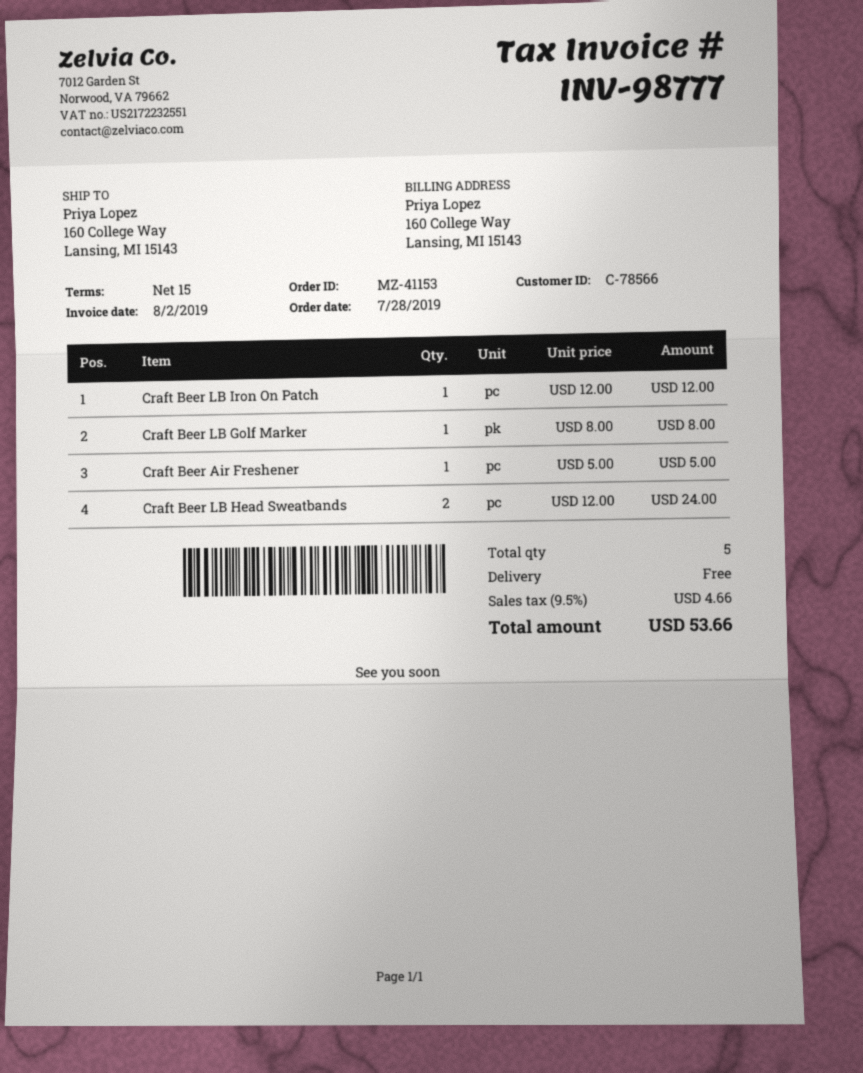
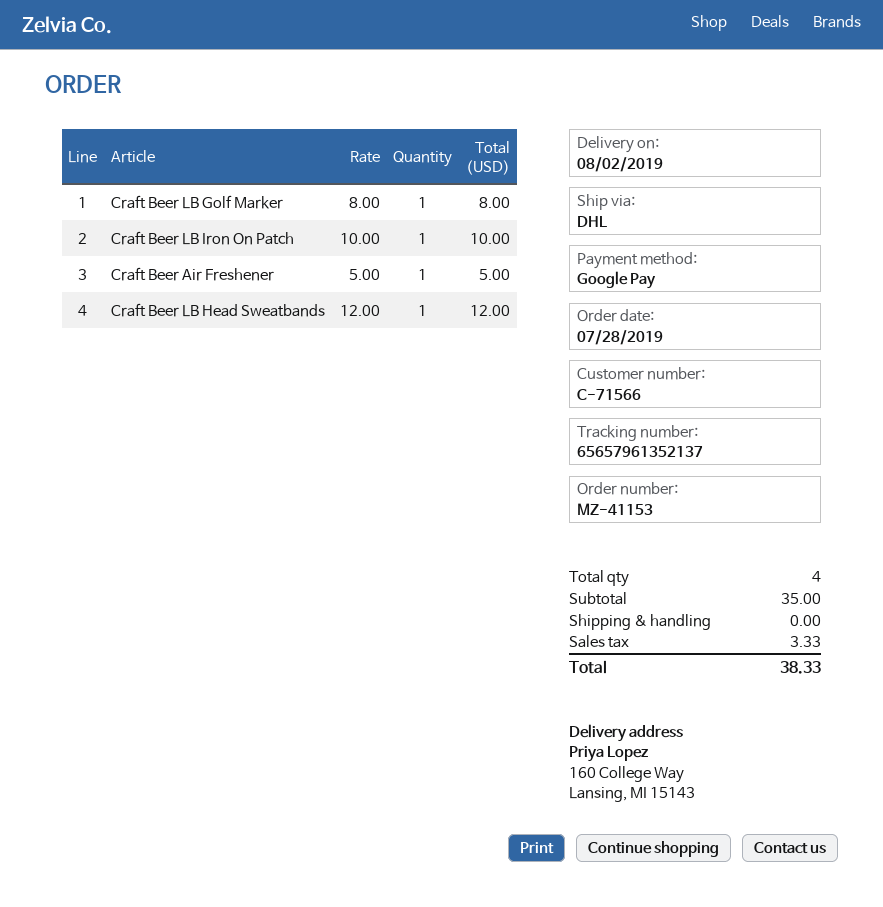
customer number: C-78566 -> C-71566
Craft Beer LB Iron On Patch: 1 x 12.00 = 12.00 -> 1 x 10.00 = 10.00
Craft Beer LB Head Sweatbands: 2 x 12.00 = 24.00 -> 1 x 12.00 = 12.00
total quantity: 5 -> 4
tax: 4.66 -> 3.33
total: 53.66 -> 38.33

